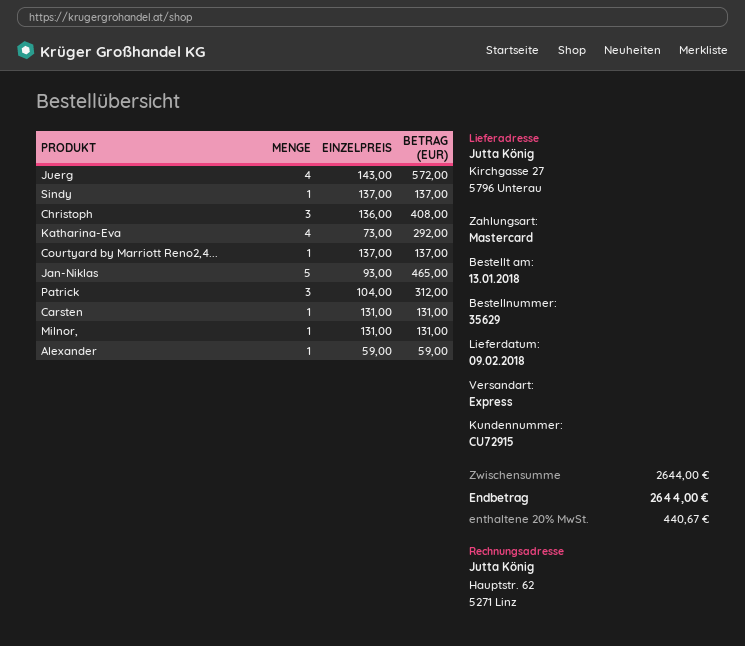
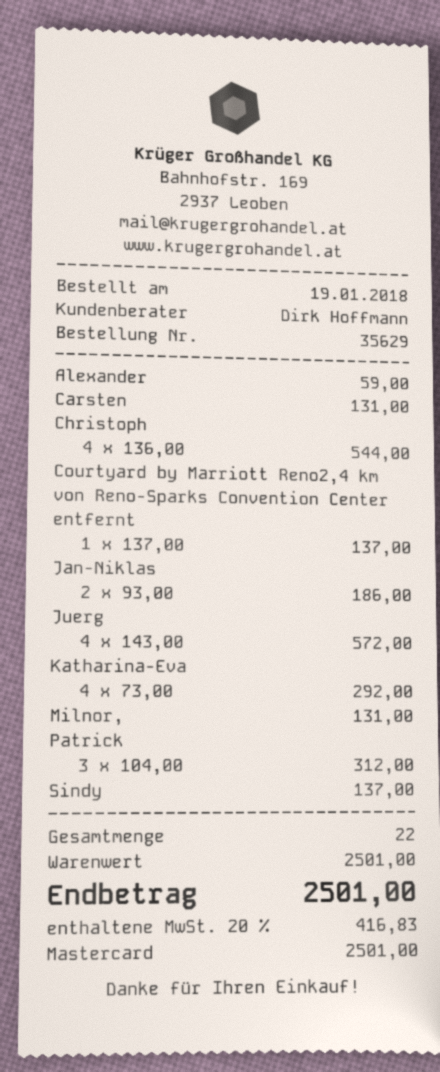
order date: 2018-01-13 -> 2018-01-19
Christoph: 3 x 136.00 = 408.00 -> 4 x 136.00 = 544.00
Jan-Niklas: 5 x 93.00 = 465.00 -> 2 x 93.00 = 186.00
subtotal: 2644.00 -> 2501.00
tax: 20% = 440.67 -> 20% = 416.83
total: 2644.00 -> 2501.00

